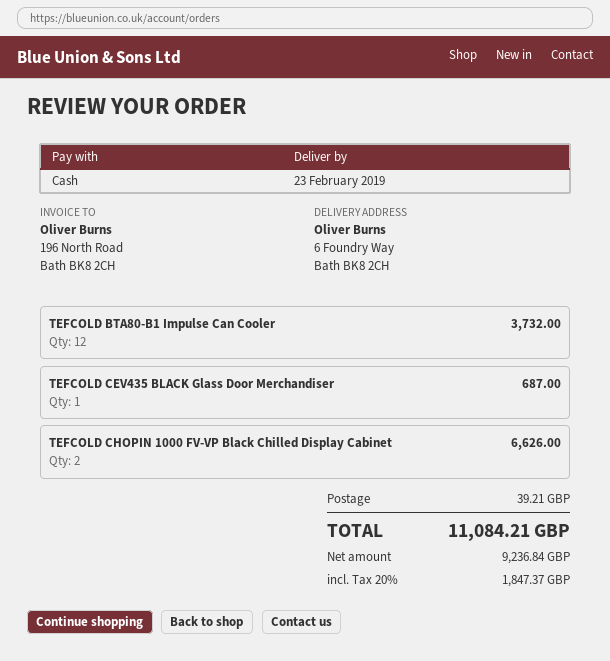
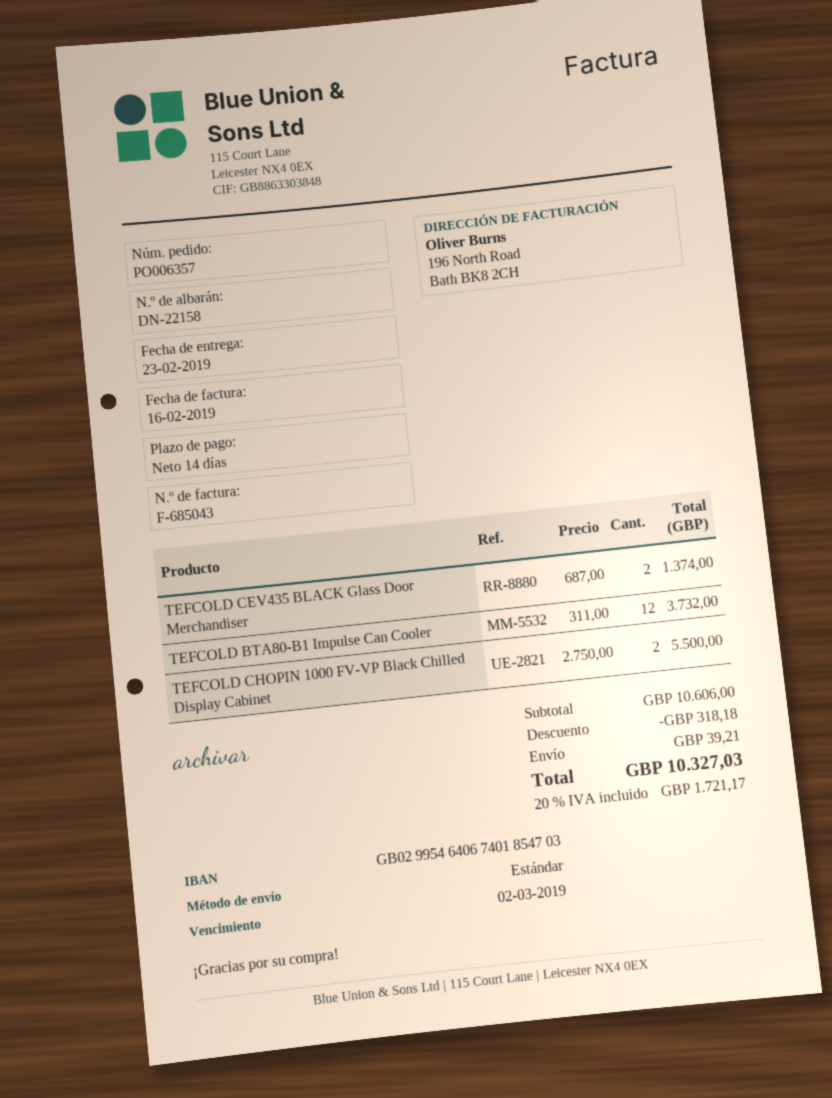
TEFCOLD CEV435 BLACK Glass Door Merchandiser: 1 for 687.00 -> 2 for 1374.00
TEFCOLD CHOPIN 1000 FV-VP Black Chilled Display Cabinet: 2 for 6626.00 -> 2 for 5500.00
discount: none -> 318.18
tax: 20% = 1847.37 -> 20% = 1721.17
total: 11084.21 -> 10327.03

